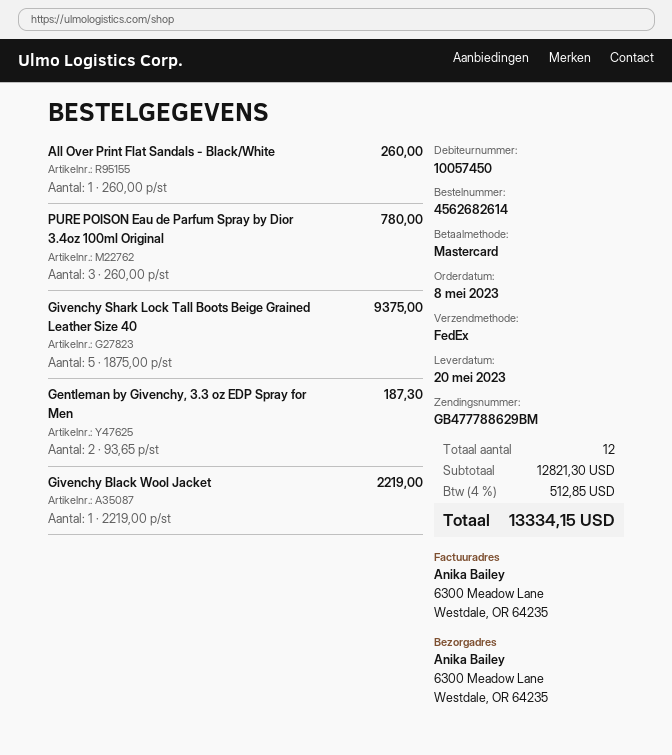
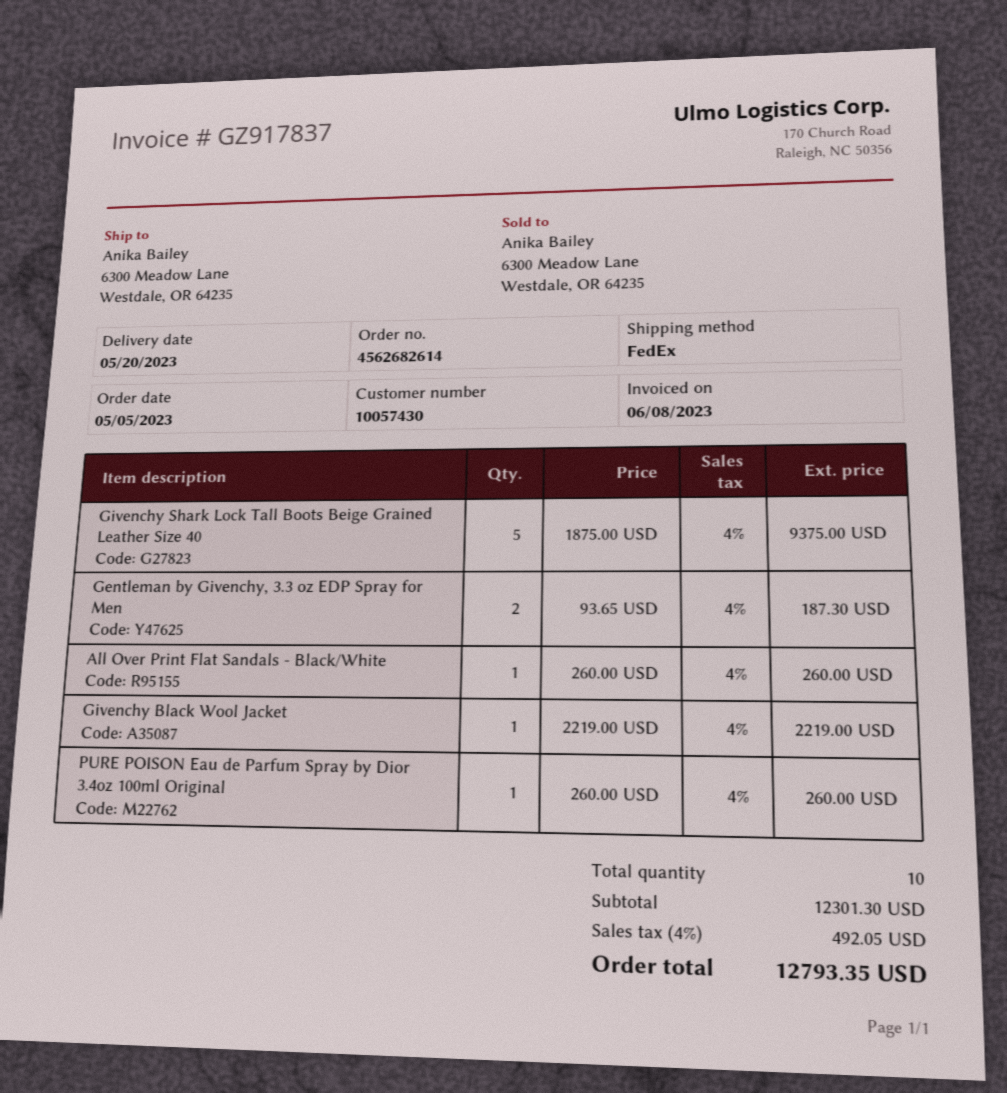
order date: 2023-05-08 -> 2023-05-05
customer number: 10057450 -> 10057430
PURE POISON Eau de Parfum Spray by Dior 3.4oz 100ml Original: 3 x 260.00 = 780.00 -> 1 x 260.00 = 260.00
total quantity: 12 -> 10
subtotal: 12821.30 -> 12301.30
tax: 4% = 512.85 -> 4% = 492.05
total: 13334.15 -> 12793.35

